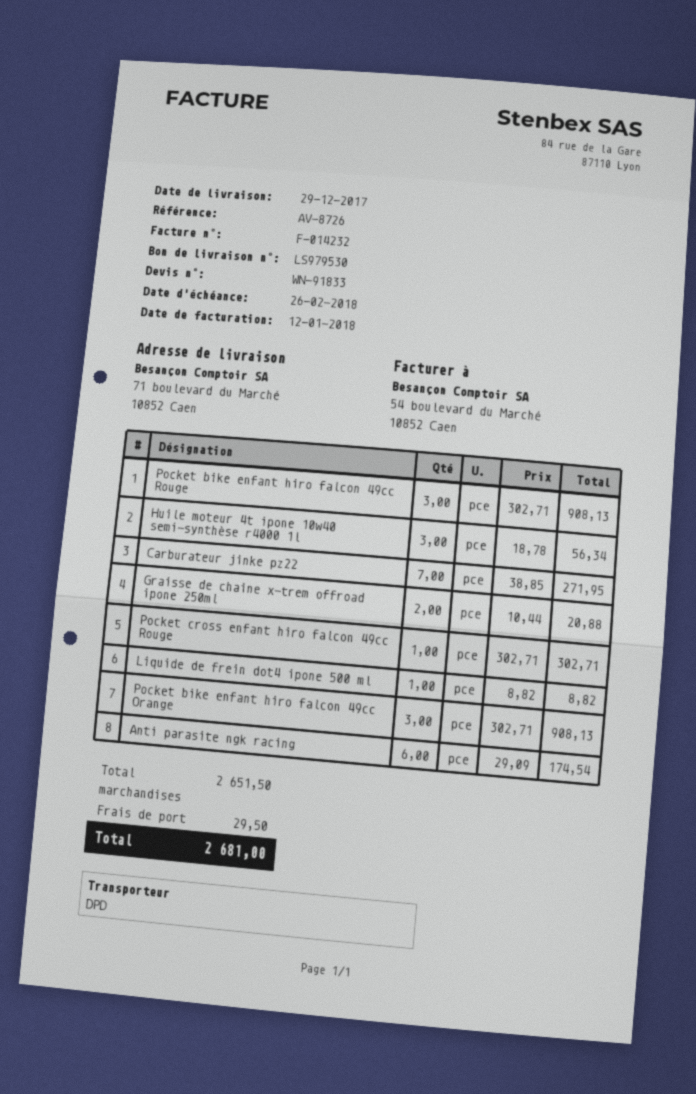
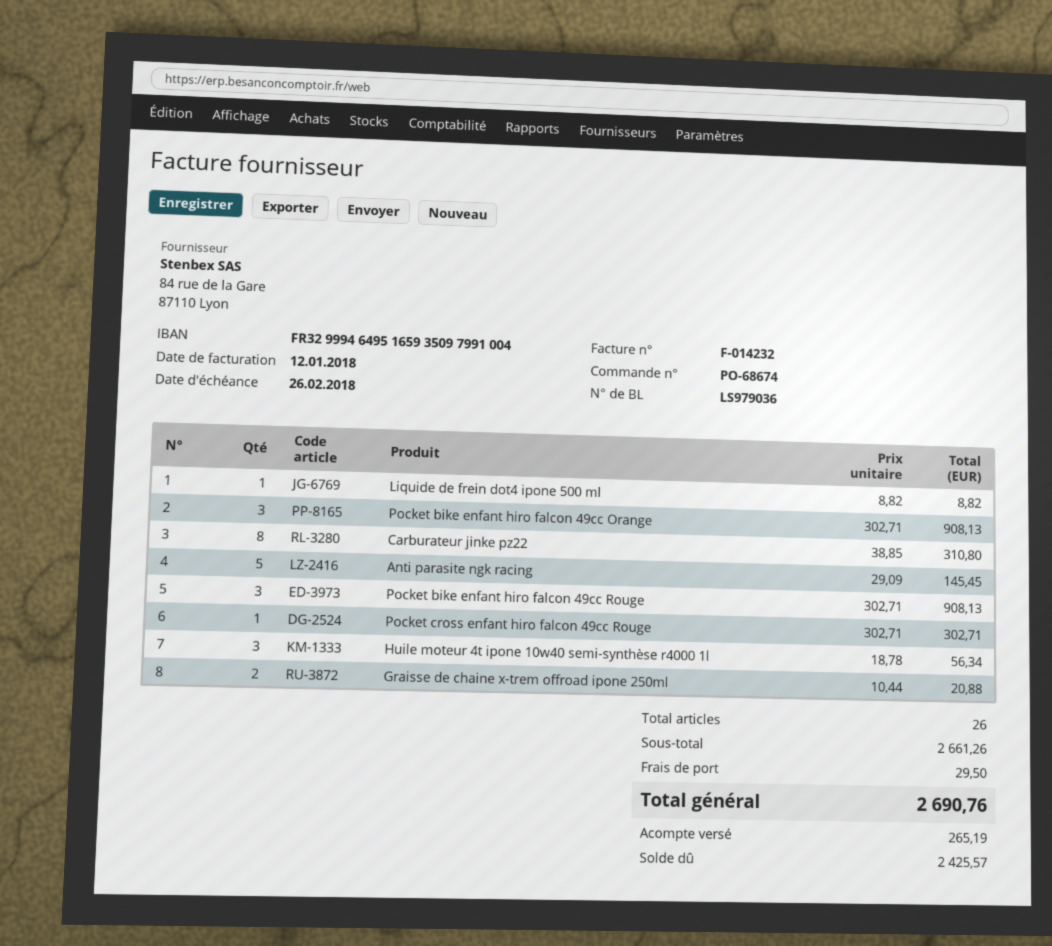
delivery note number: LS979530 -> LS979036
Carburateur jinke pz22: 7 x 38.85 = 271.95 -> 8 x 38.85 = 310.80
Anti parasite ngk racing: 6 x 29.09 = 174.54 -> 5 x 29.09 = 145.45
subtotal: 2651.50 -> 2661.26
total: 2681.00 -> 2690.76

